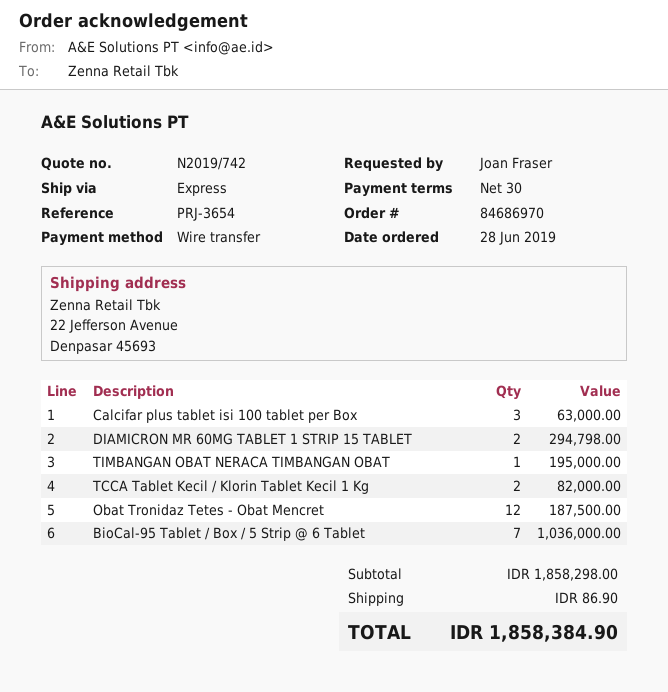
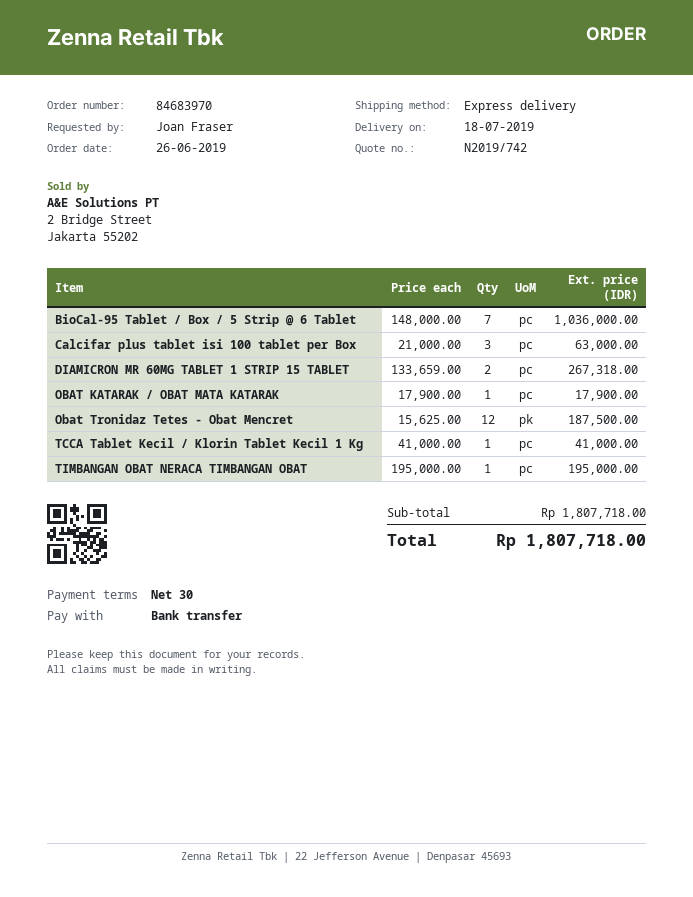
order number: 84686970 -> 84683970
order date: 2019-06-28 -> 2019-06-26
DIAMICRON MR 60MG TABLET 1 STRIP 15 TABLET: 2 for 294798.00 -> 2 for 267318.00
TCCA Tablet Kecil / Klorin Tablet Kecil 1 Kg: 2 for 82000.00 -> 1 for 41000.00
OBAT KATARAK / OBAT MATA KATARAK: none -> 1 for 17900.00
subtotal: 1858298.00 -> 1807718.00
shipping: 86.90 -> none
total: 1858384.90 -> 1807718.00

